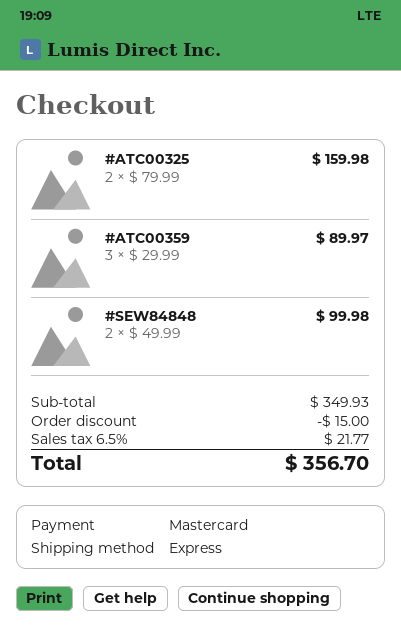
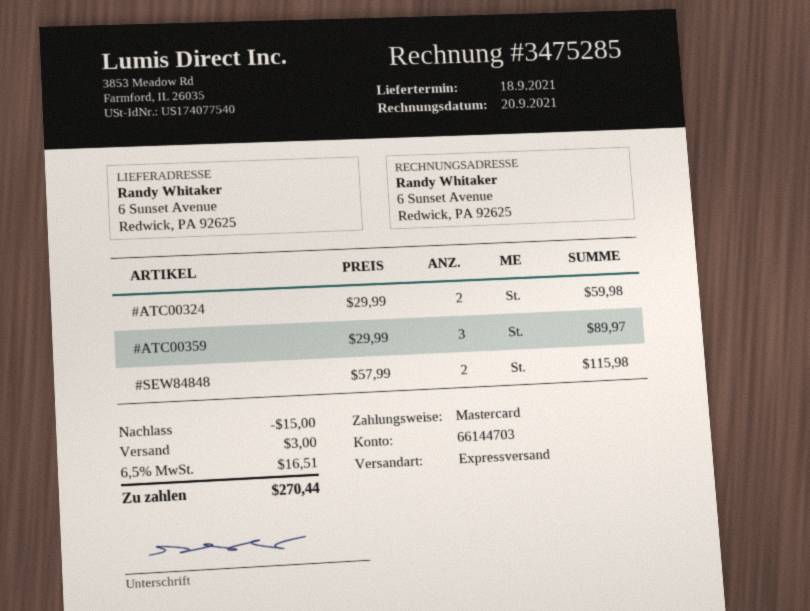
#ATC00325: 2 x 79.99 = 159.98 -> none
#SEW84848: 2 x 49.99 = 99.98 -> 2 x 57.99 = 115.98
#ATC00324: none -> 2 x 29.99 = 59.98
shipping: none -> 3.00
tax: 6.5% = 21.77 -> 6.5% = 16.51
total: 356.70 -> 270.44

